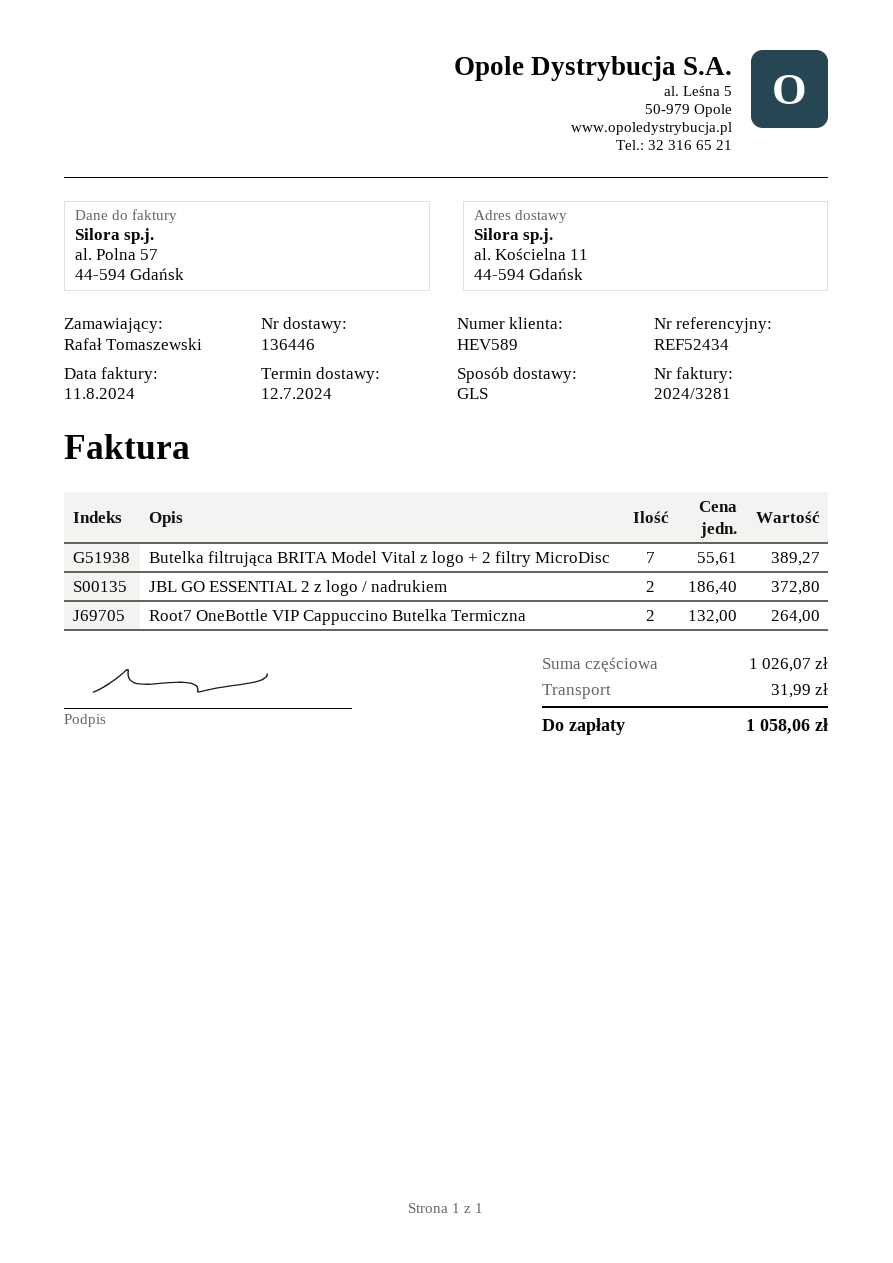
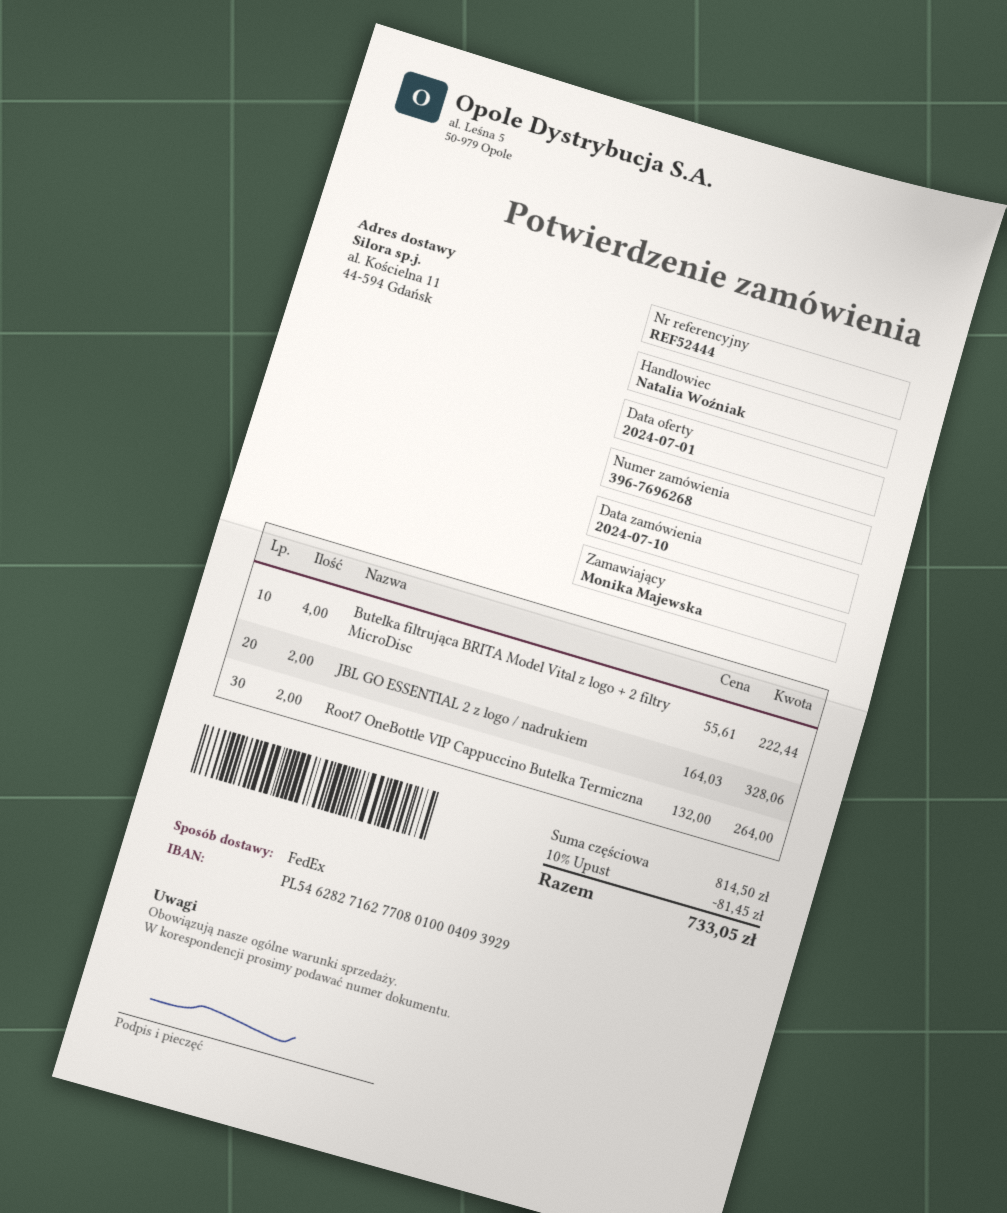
reference: REF52434 -> REF52444
ordered by: Rafał Tomaszewski -> Monika Majewska
shipping method: GLS -> FedEx
Butelka filtrująca BRITA Model Vital z logo + 2 filtry MicroDisc: 7 x 55.61 = 389.27 -> 4 x 55.61 = 222.44
JBL GO ESSENTIAL 2 z logo / nadrukiem: 2 x 186.40 = 372.80 -> 2 x 164.03 = 328.06
subtotal: 1026.07 -> 814.50
discount: none -> 10% = 81.45
shipping: 31.99 -> none
total: 1058.06 -> 733.05

